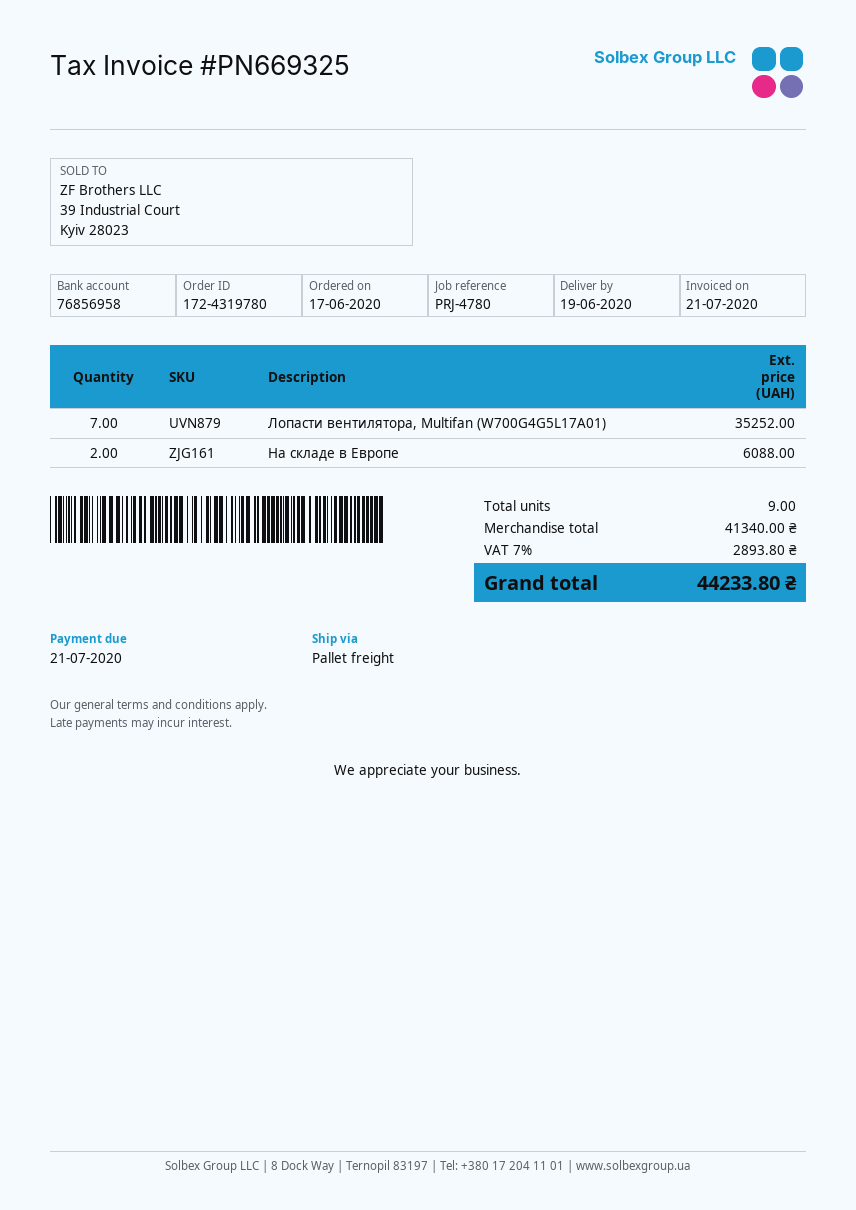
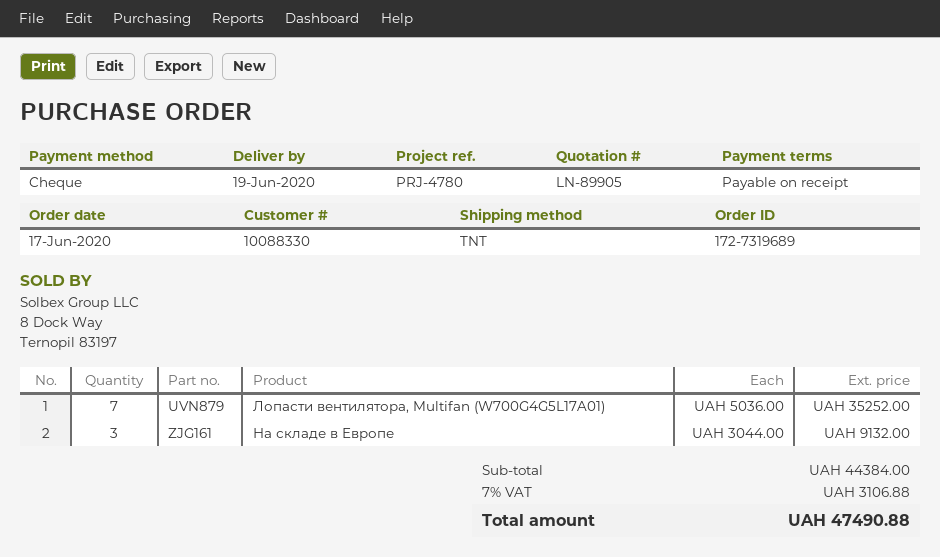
order number: 172-4319780 -> 172-7319689
shipping method: pallet freight -> TNT
На складе в Европе: 2 for 6088.00 -> 3 for 9132.00
subtotal: 41340.00 -> 44384.00
tax: 7% = 2893.80 -> 7% = 3106.88
total: 44233.80 -> 47490.88

